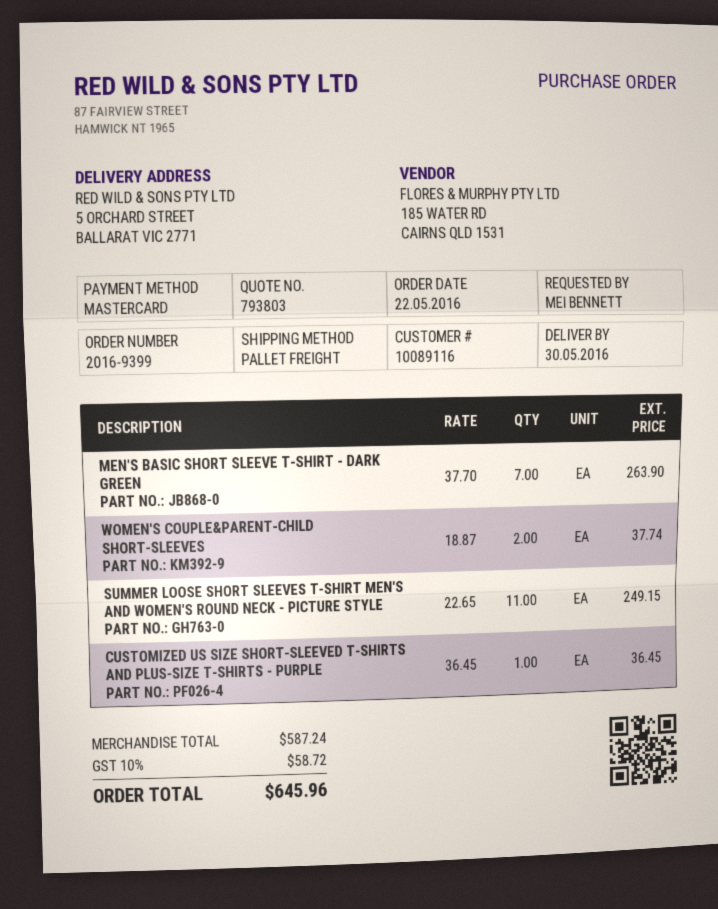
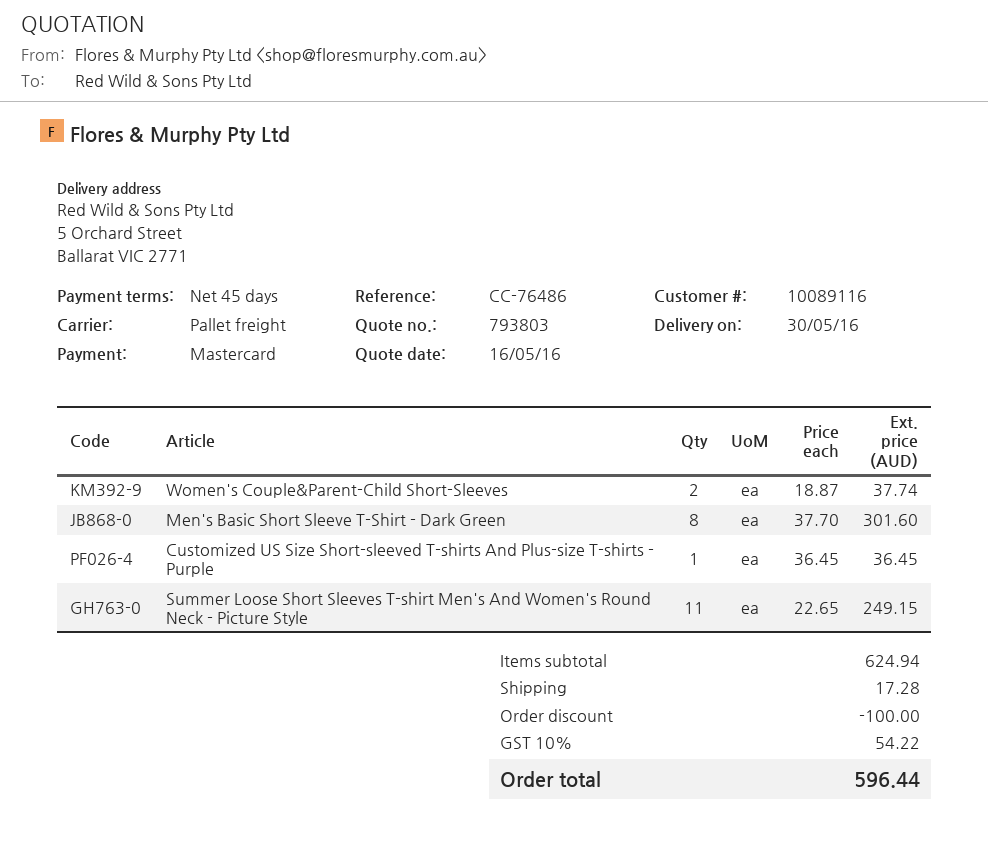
MEN'S BASIC SHORT SLEEVE T-SHIRT - DARK GREEN: 7 x 37.70 = 263.90 -> 8 x 37.70 = 301.60
subtotal: 587.24 -> 624.94
discount: none -> 100.00
shipping: none -> 17.28
tax: 10% = 58.72 -> 10% = 54.22
total: 645.96 -> 596.44

